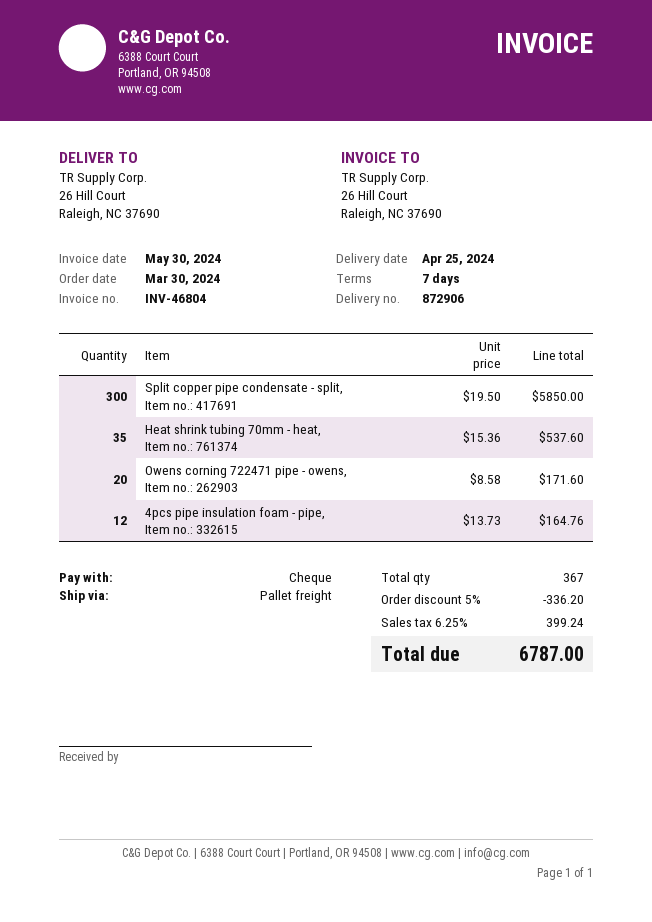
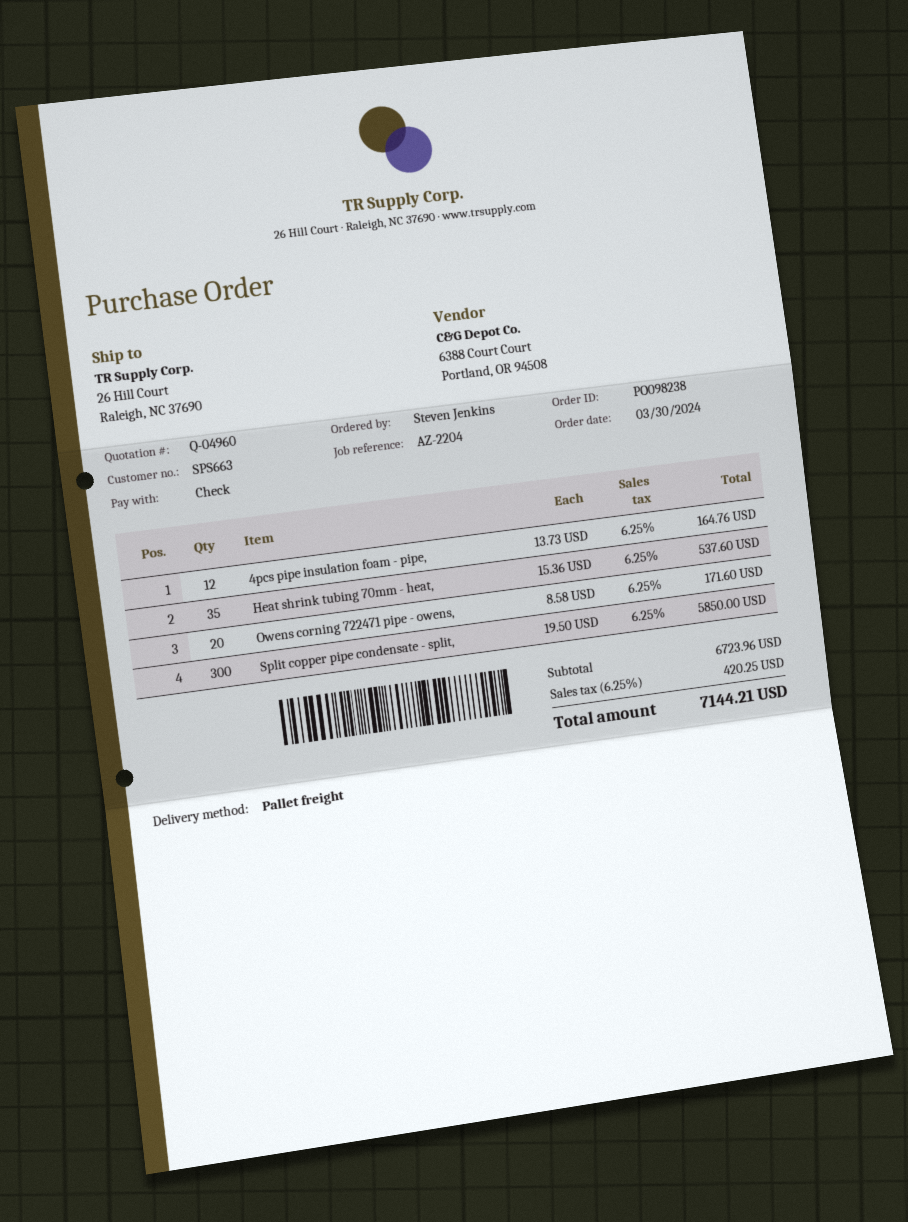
discount: 5% = 336.20 -> none
tax: 6.25% = 399.24 -> 6.25% = 420.25
total: 6787.00 -> 7144.21

